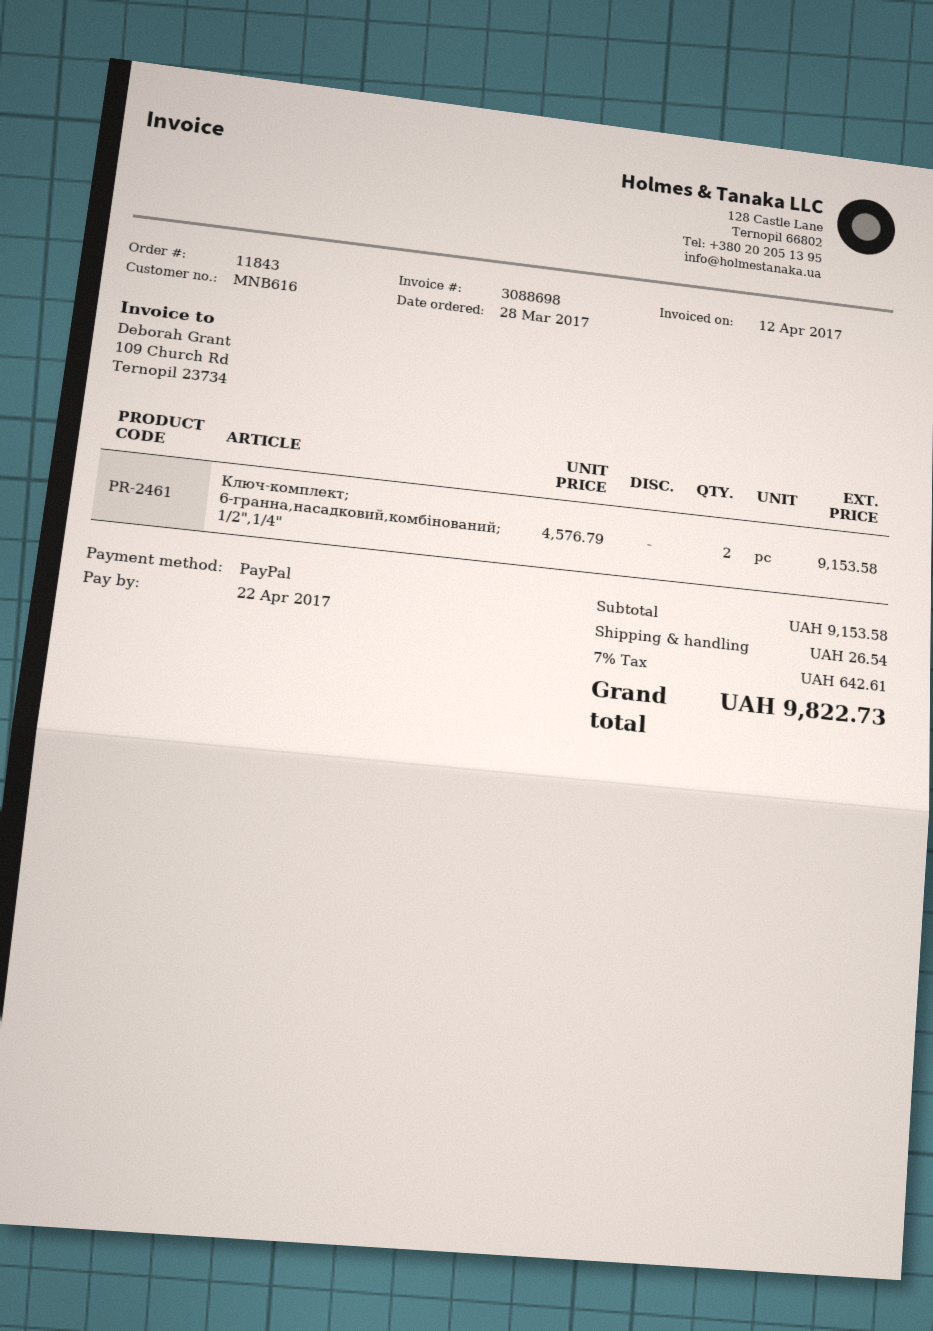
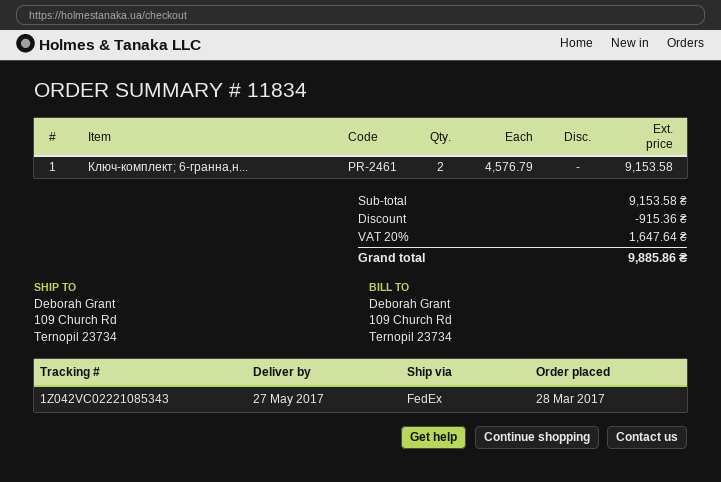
order number: 11843 -> 11834
discount: none -> 915.36
shipping: 26.54 -> none
tax: 7% = 642.61 -> 20% = 1647.64
total: 9822.73 -> 9885.86

